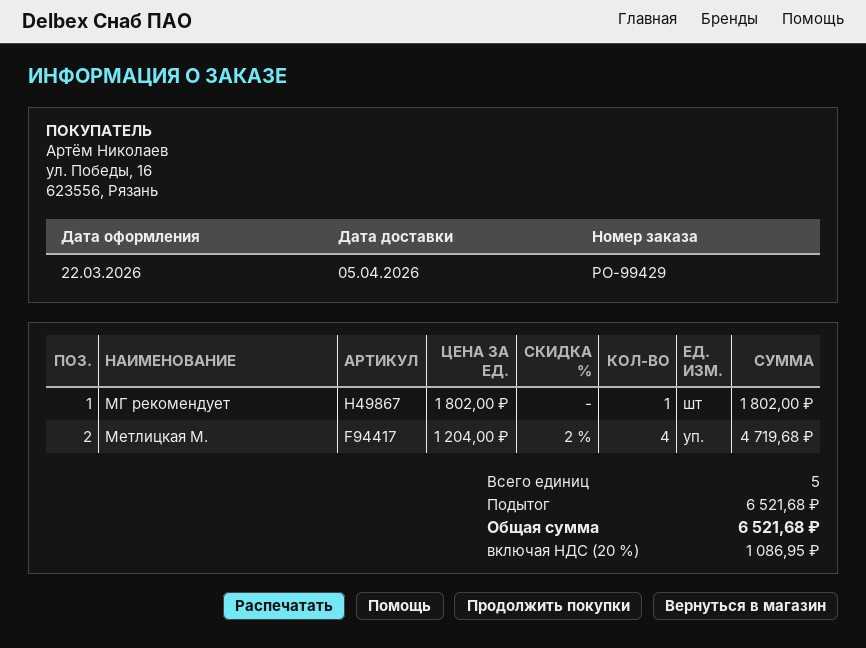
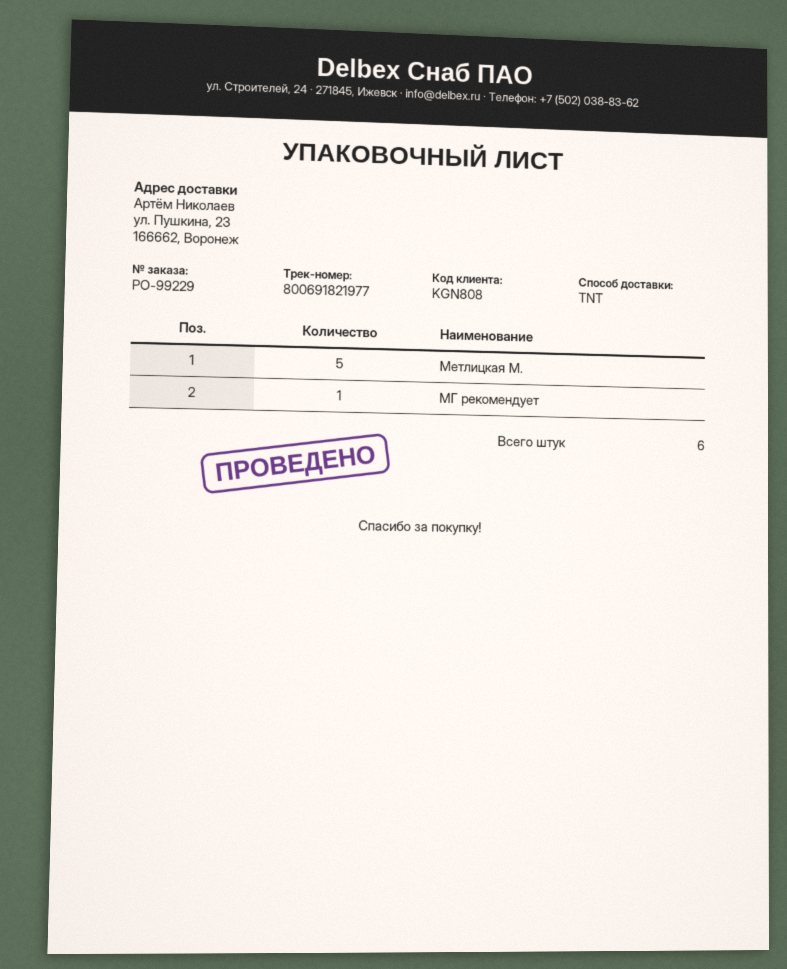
order number: PO-99429 -> PO-99229
Метлицкая М.: 4 -> 5
total quantity: 5 -> 6

